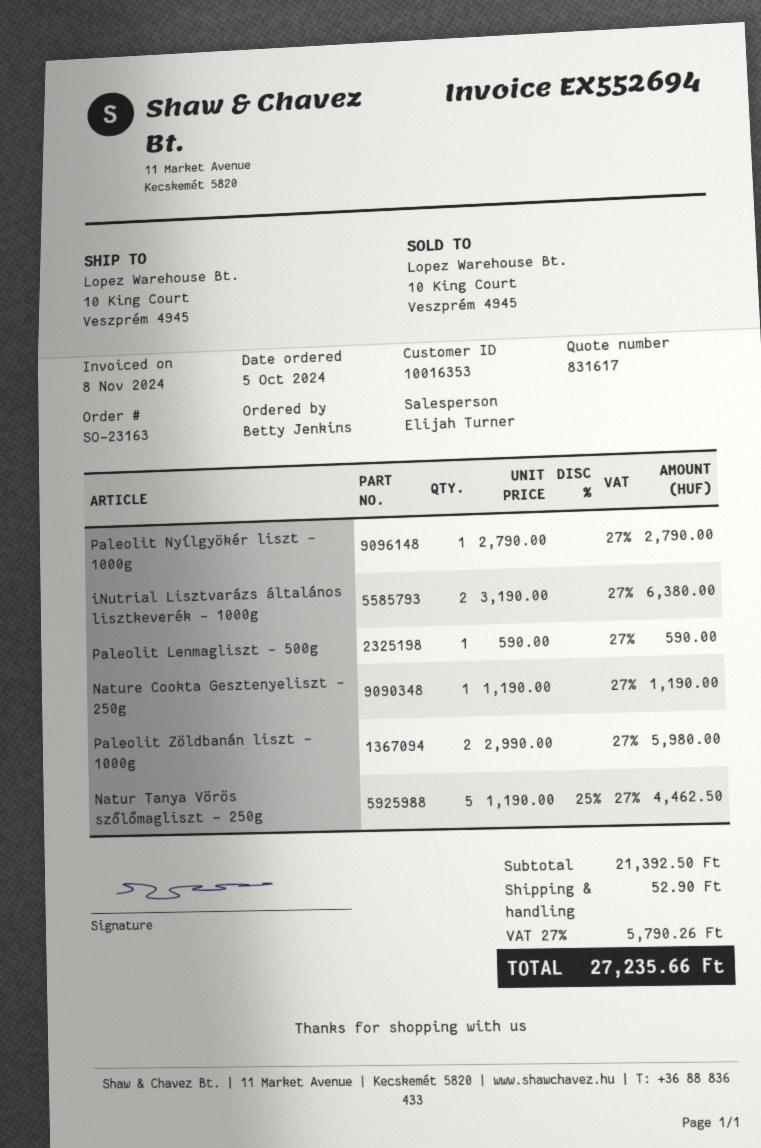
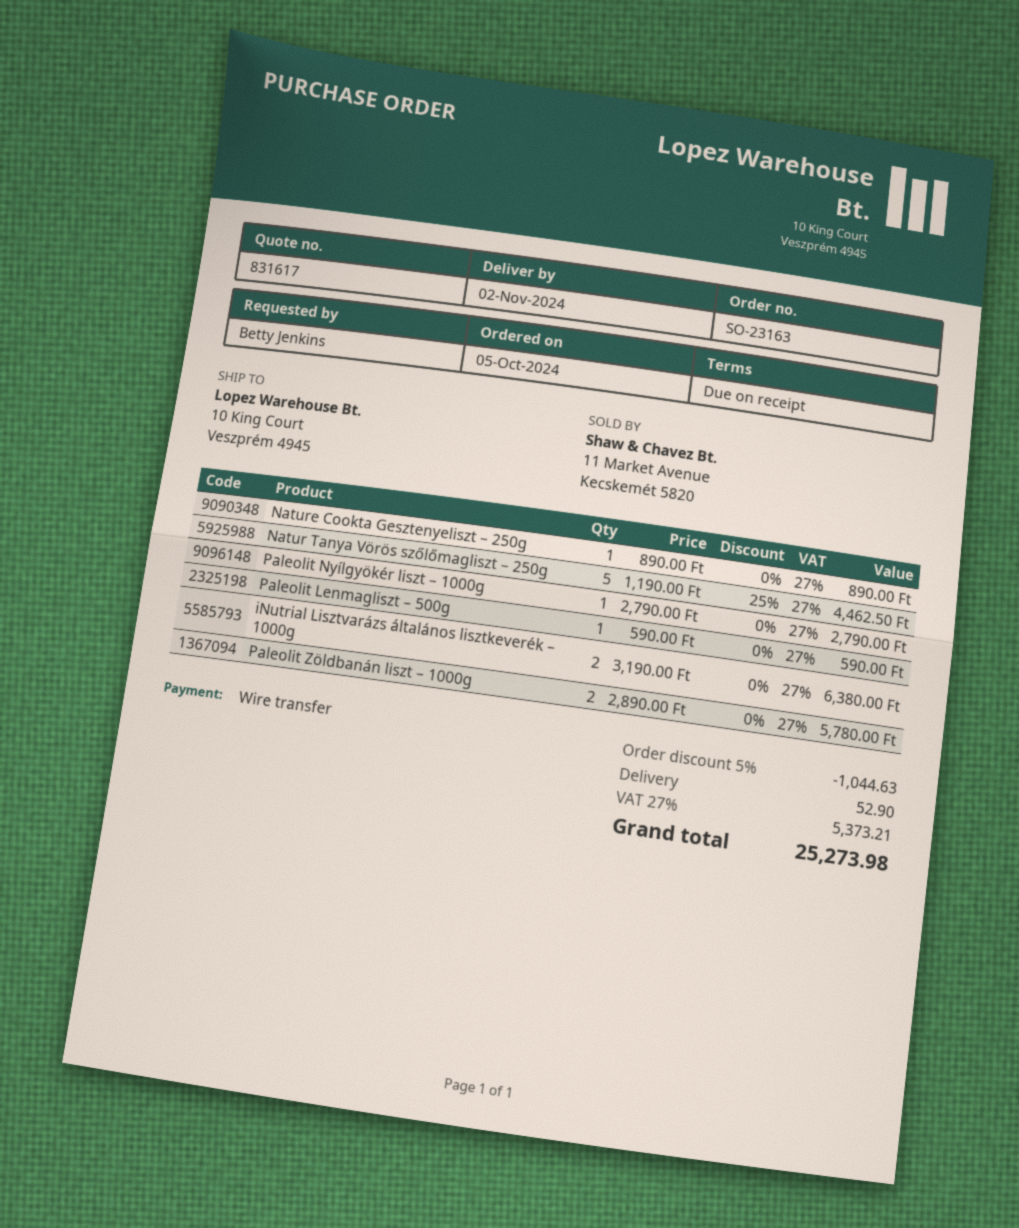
Nature Cookta Gesztenyeliszt – 250g: 1 x 1190.00 = 1190.00 -> 1 x 890.00 = 890.00
Paleolit Zöldbanán liszt – 1000g: 2 x 2990.00 = 5980.00 -> 2 x 2890.00 = 5780.00
discount: none -> 5% = 1044.63
tax: 27% = 5790.26 -> 27% = 5373.21
total: 27235.66 -> 25273.98

